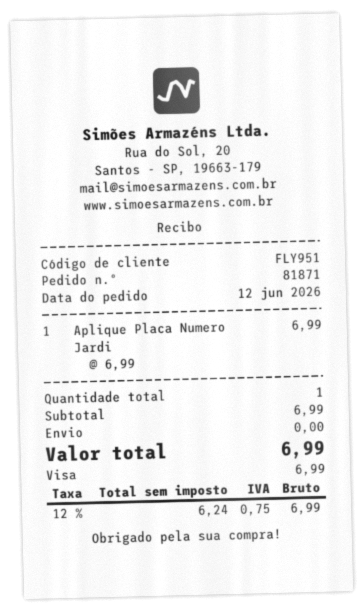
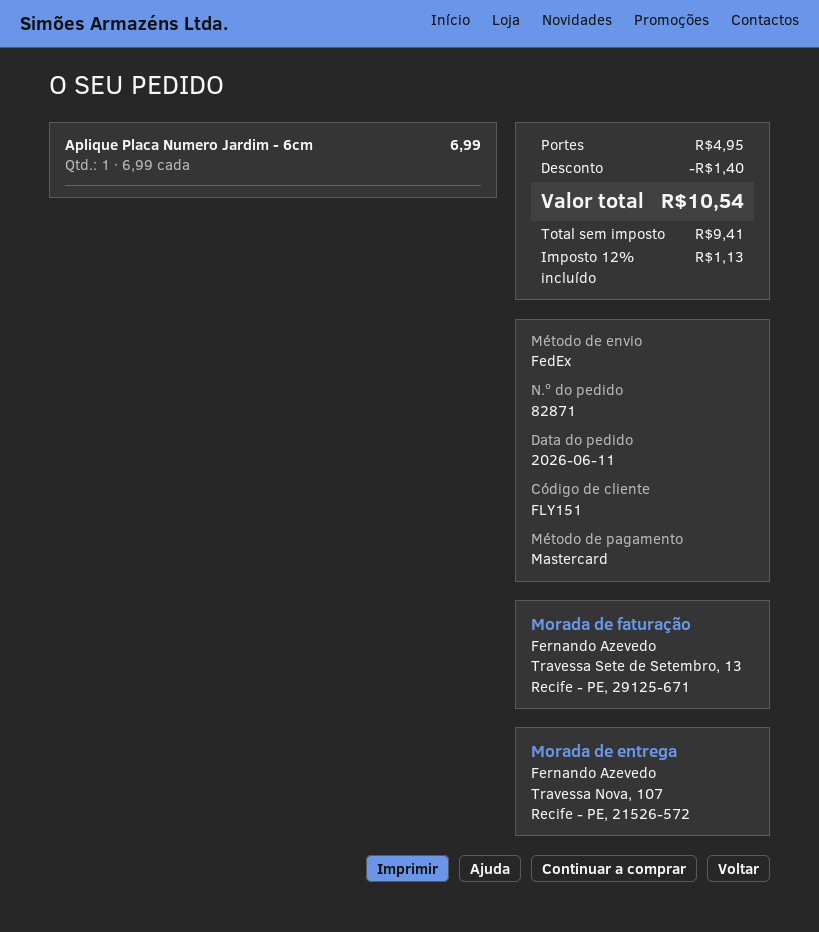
order number: 81871 -> 82871
order date: 2026-06-12 -> 2026-06-11
customer number: FLY951 -> FLY151
payment method: Visa -> Mastercard
discount: none -> 1.40
shipping: 0.00 -> 4.95
net: 6.24 -> 9.41
tax: 12% = 0.75 -> 12% = 1.13
total: 6.99 -> 10.54

